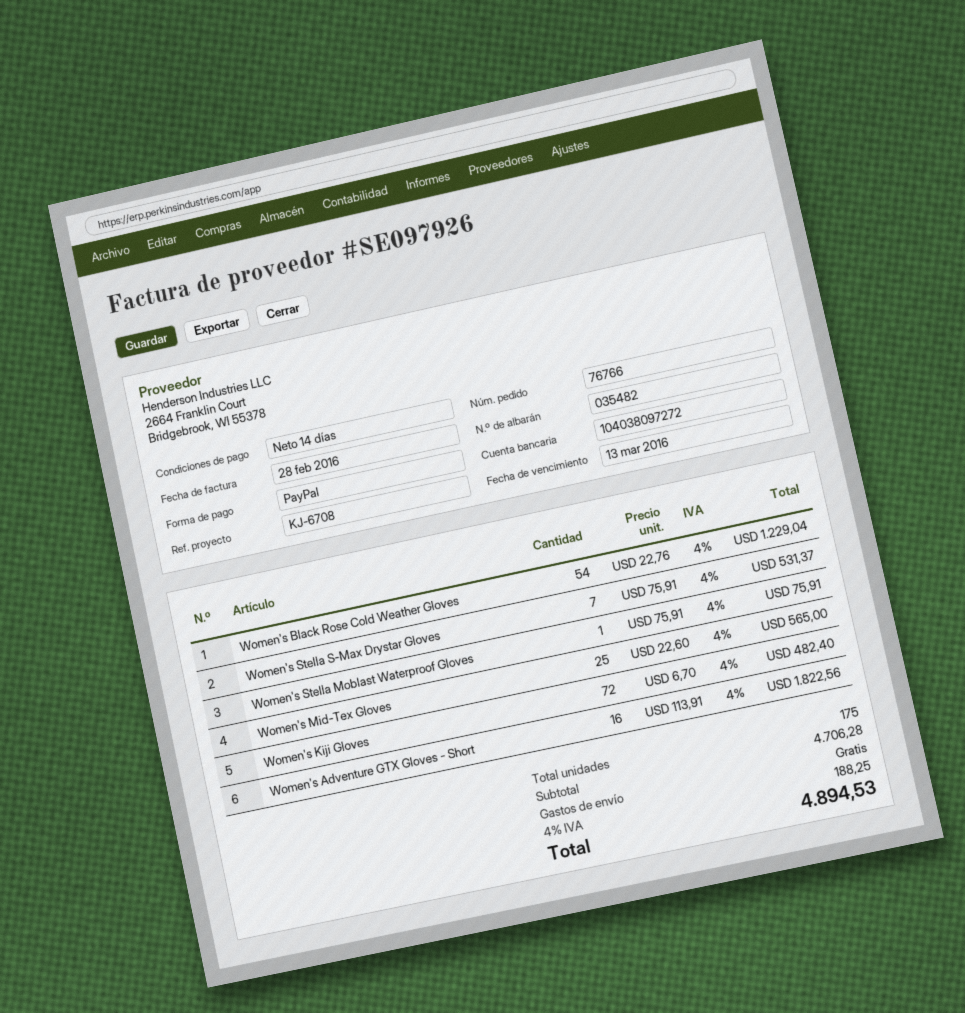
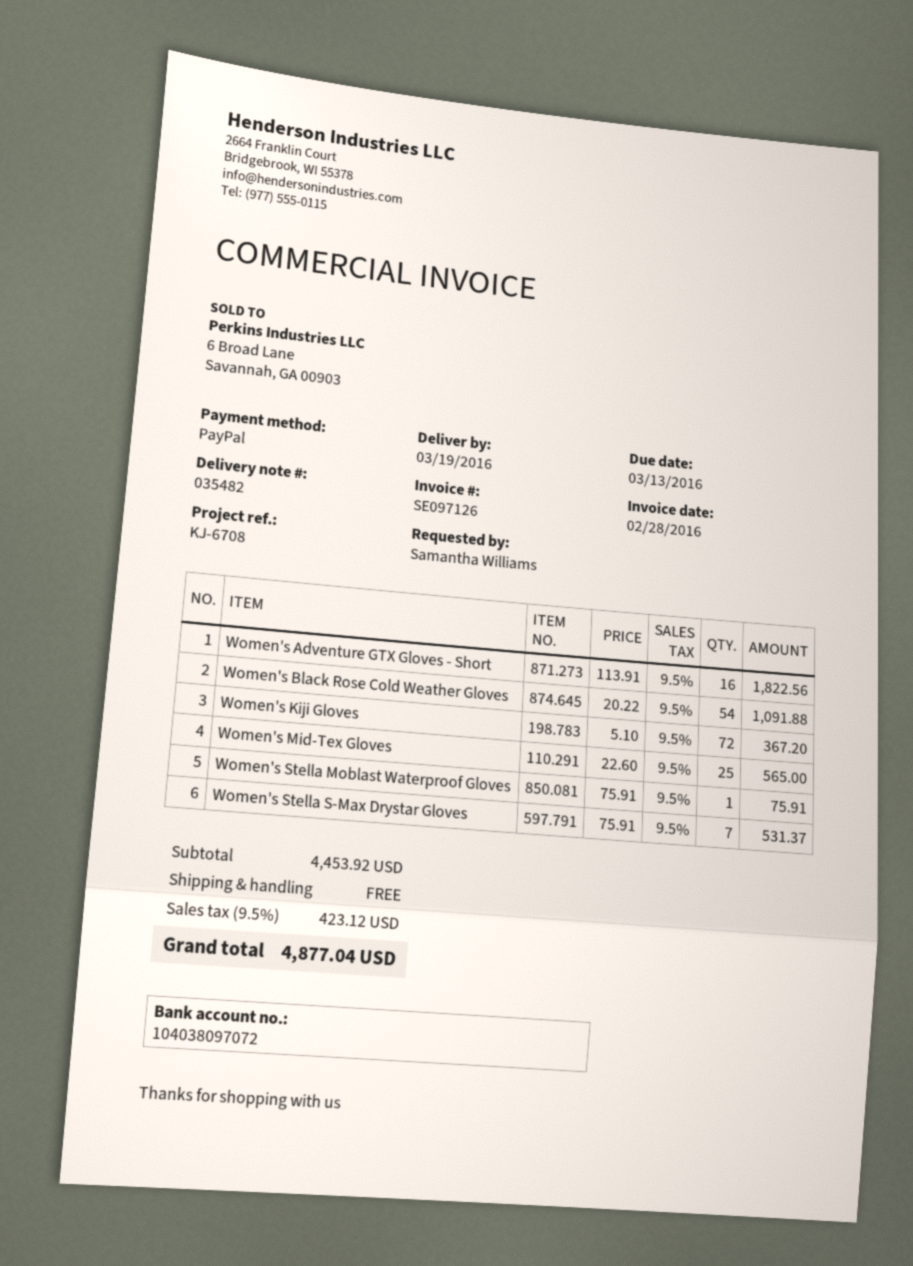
invoice number: SE097926 -> SE097126
bank account: 104038097272 -> 104038097072
Women's Black Rose Cold Weather Gloves: 54 x 22.76 = 1229.04 -> 54 x 20.22 = 1091.88
Women's Kiji Gloves: 72 x 6.70 = 482.40 -> 72 x 5.10 = 367.20
subtotal: 4706.28 -> 4453.92
tax: 4% = 188.25 -> 9.5% = 423.12
total: 4894.53 -> 4877.04

